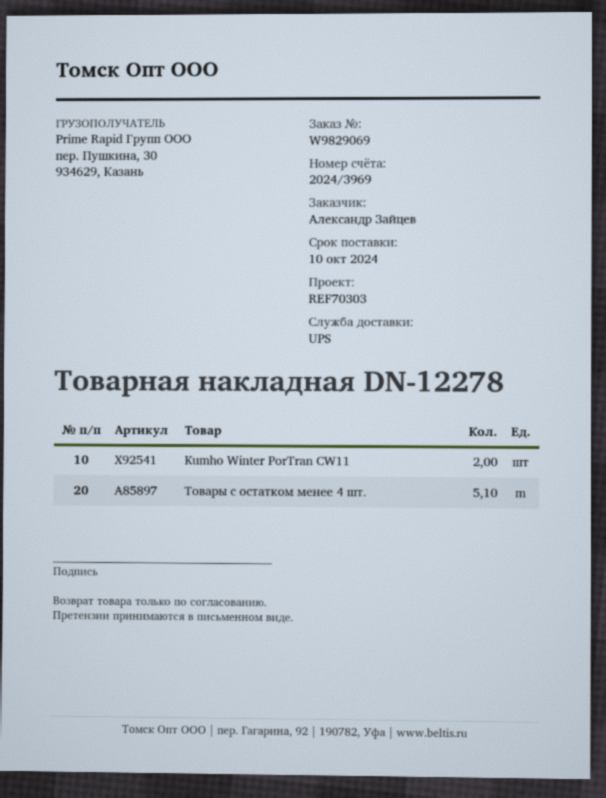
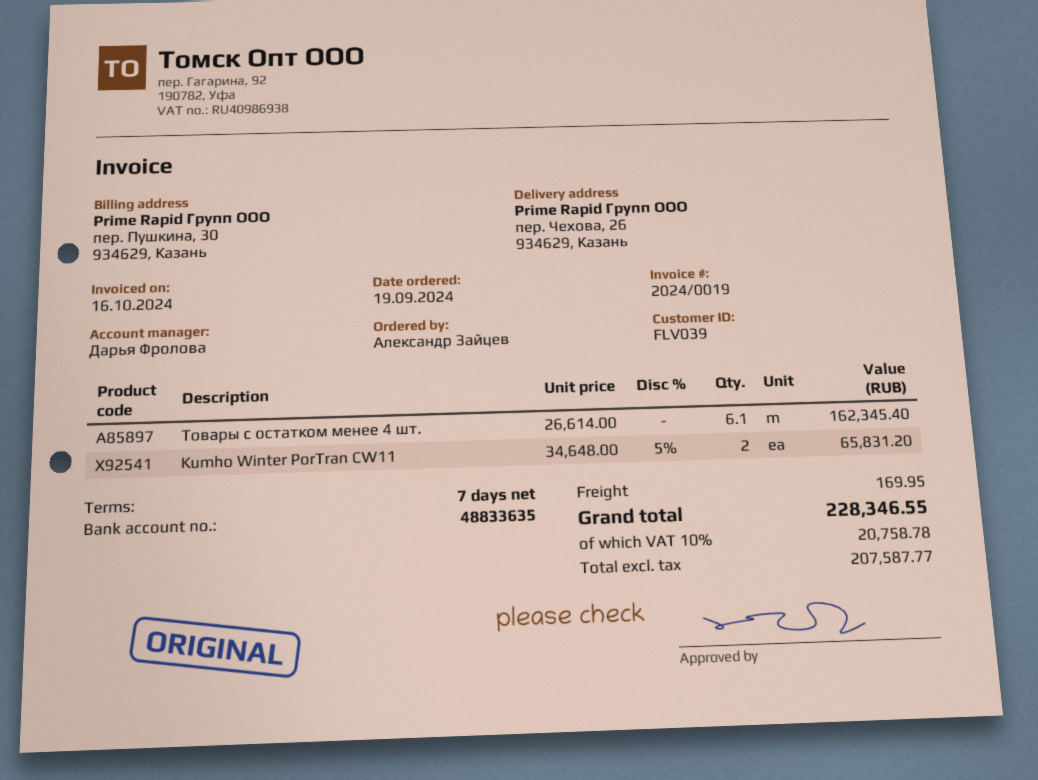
invoice number: 2024/3969 -> 2024/0019
ship to: пер. Пушкина, 30, 934629, Казань -> пер. Чехова, 26, 934629, Казань
Товары с остатком менее 4 шт.: 5.1 -> 6.1

